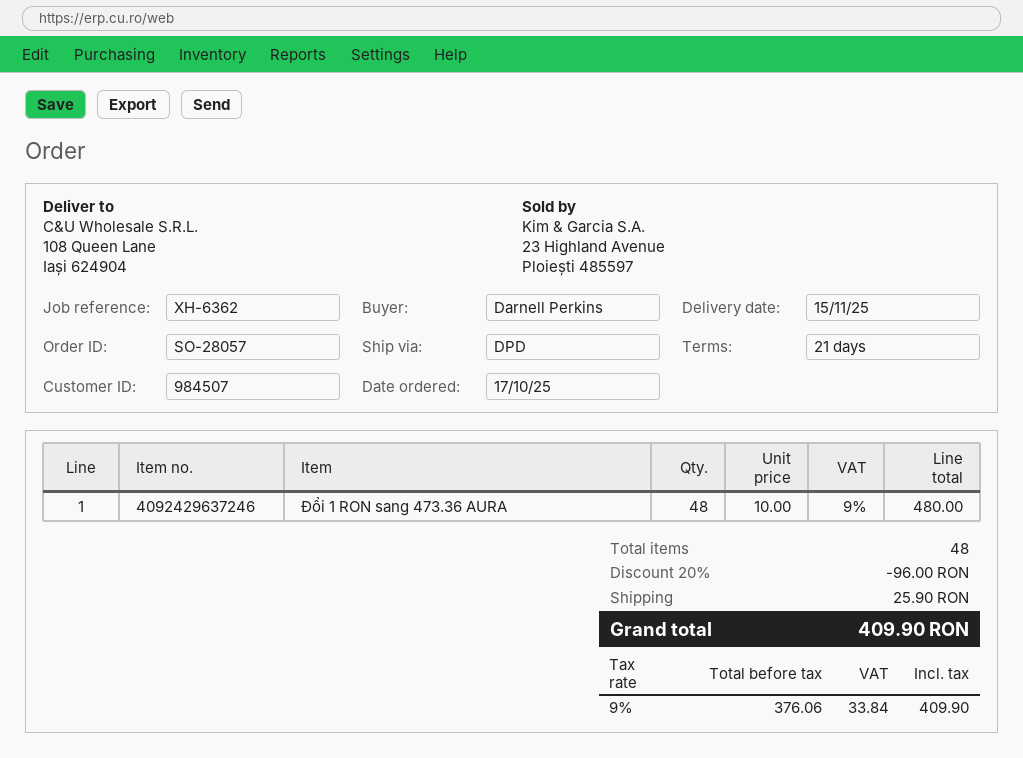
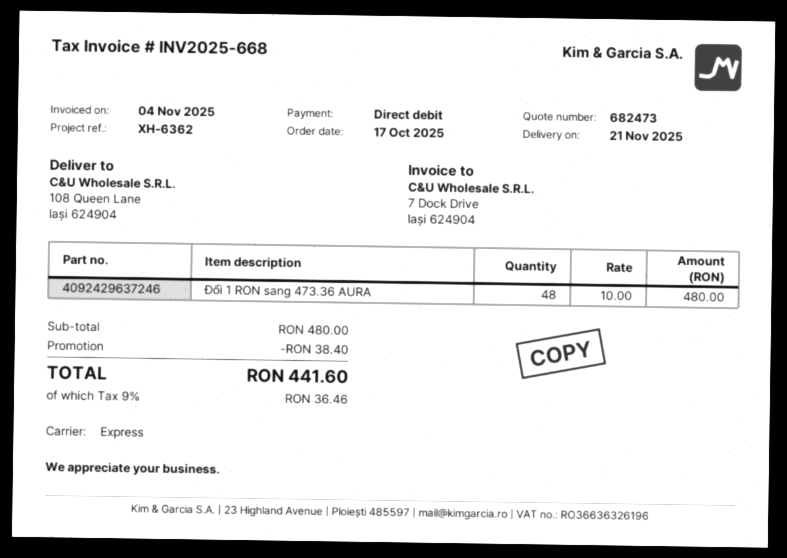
delivery date: 2025-11-15 -> 2025-11-21
shipping method: DPD -> express
discount: 96.00 -> 38.40
shipping: 25.90 -> none
tax: 9% = 33.84 -> 9% = 36.46
total: 409.90 -> 441.60

